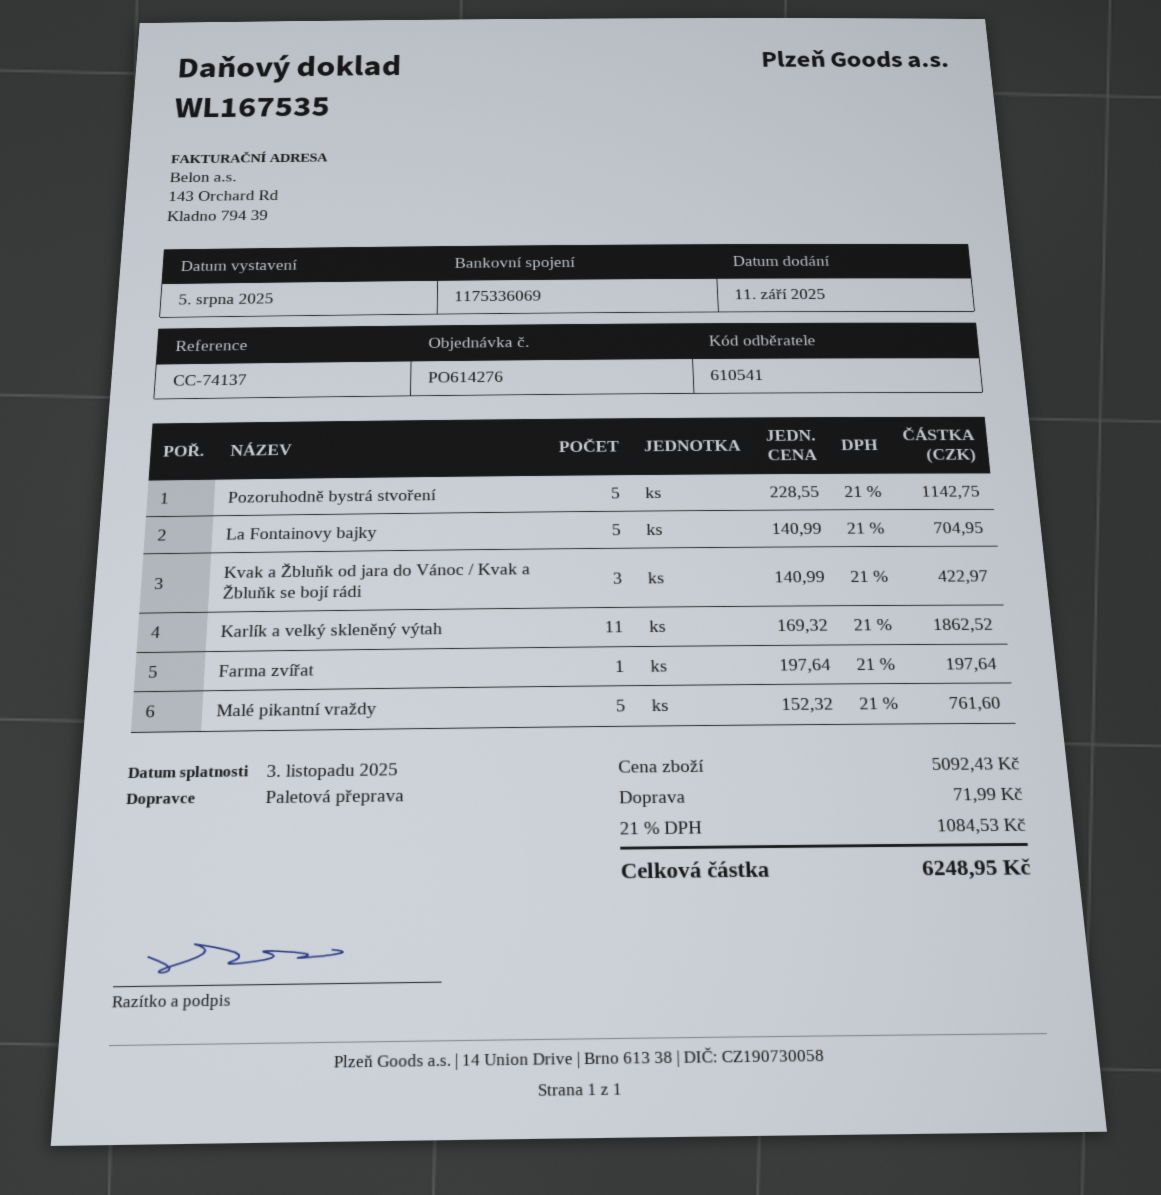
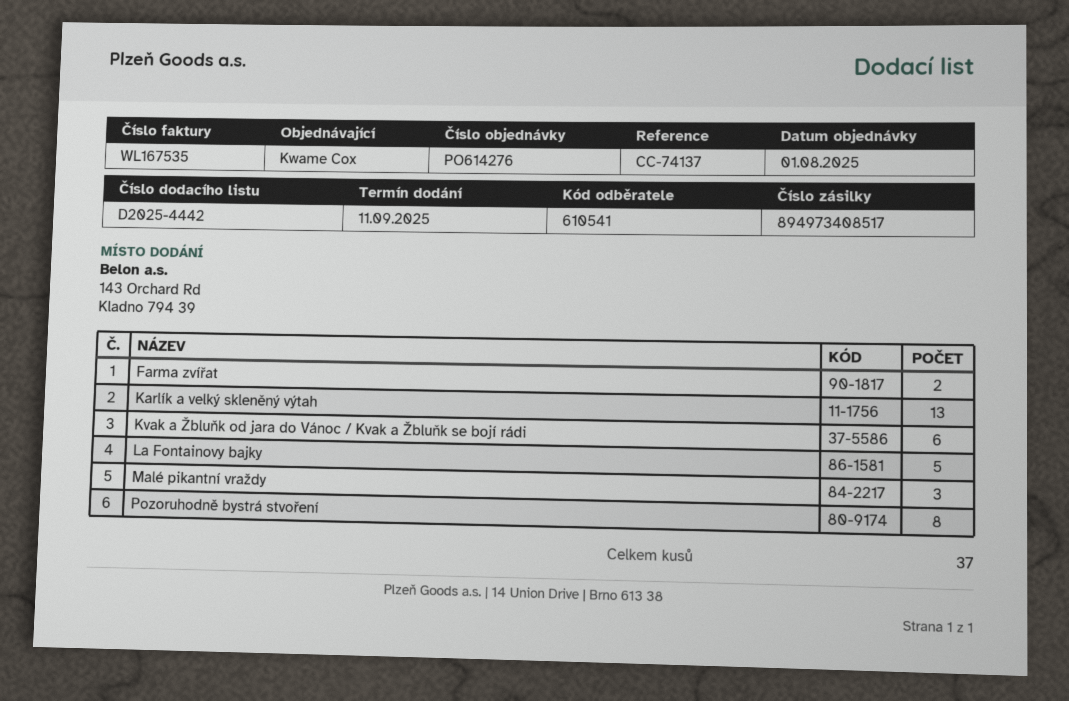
Pozoruhodně bystrá stvoření: 5 -> 8
Kvak a Žbluňk od jara do Vánoc / Kvak a Žbluňk se bojí rádi: 3 -> 6
Karlík a velký skleněný výtah: 11 -> 13
Farma zvířat: 1 -> 2
Malé pikantní vraždy: 5 -> 3

